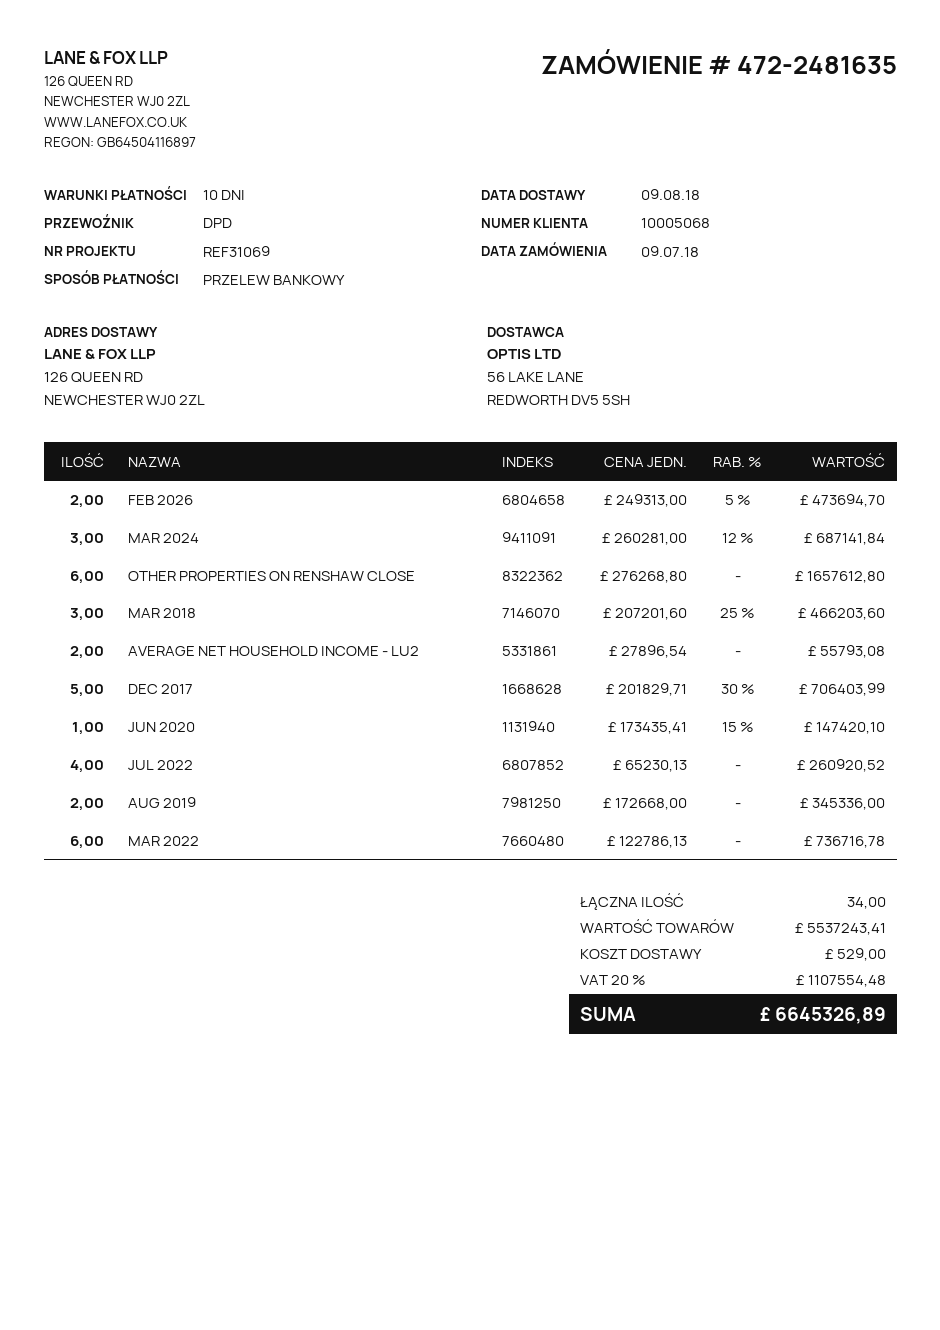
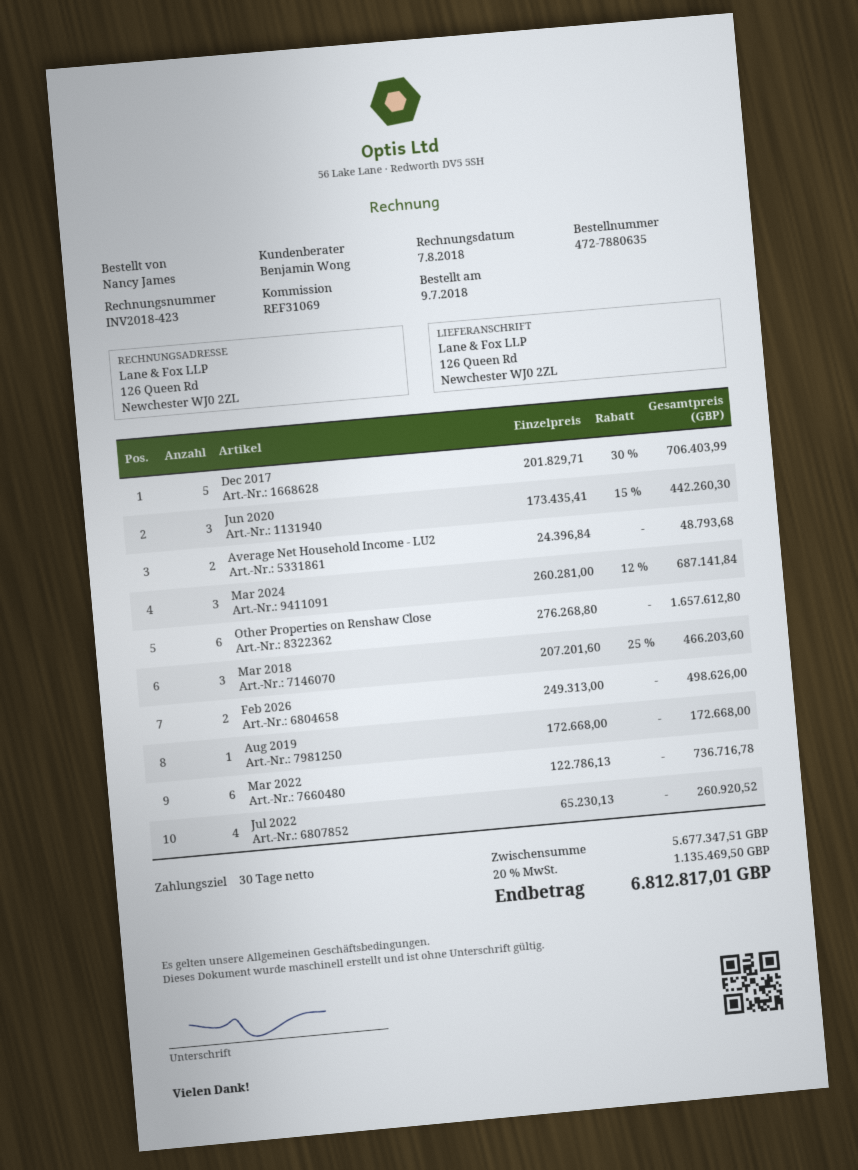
order number: 472-2481635 -> 472-7880635
payment terms: 10 days -> 30 days
FEB 2026: 2 x 249313.00 - 5% = 473694.70 -> 2 x 249313.00 = 498626.00
AVERAGE NET HOUSEHOLD INCOME - LU2: 2 x 27896.54 = 55793.08 -> 2 x 24396.84 = 48793.68
JUN 2020: 1 x 173435.41 - 15% = 147420.10 -> 3 x 173435.41 - 15% = 442260.30
AUG 2019: 2 x 172668.00 = 345336.00 -> 1 x 172668.00 = 172668.00
subtotal: 5537243.41 -> 5677347.51
shipping: 529.00 -> none
tax: 20% = 1107554.48 -> 20% = 1135469.50
total: 6645326.89 -> 6812817.01

